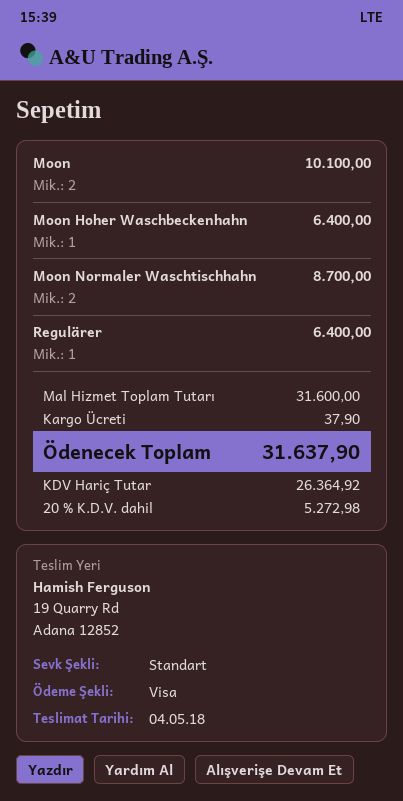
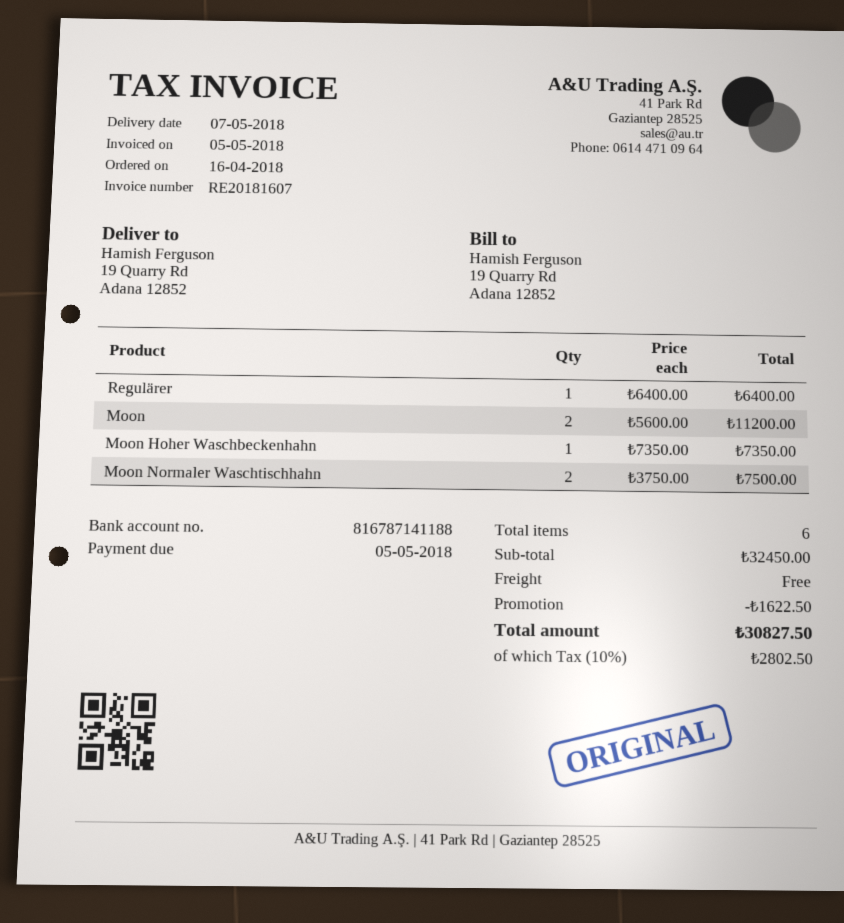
delivery date: 2018-05-04 -> 2018-05-07
Moon: 2 for 10100.00 -> 2 for 11200.00
Moon Hoher Waschbeckenhahn: 1 for 6400.00 -> 1 for 7350.00
Moon Normaler Waschtischhahn: 2 for 8700.00 -> 2 for 7500.00
subtotal: 31600.00 -> 32450.00
discount: none -> 1622.50
shipping: 37.90 -> 0.00
tax: 20% = 5272.98 -> 10% = 2802.50
total: 31637.90 -> 30827.50

